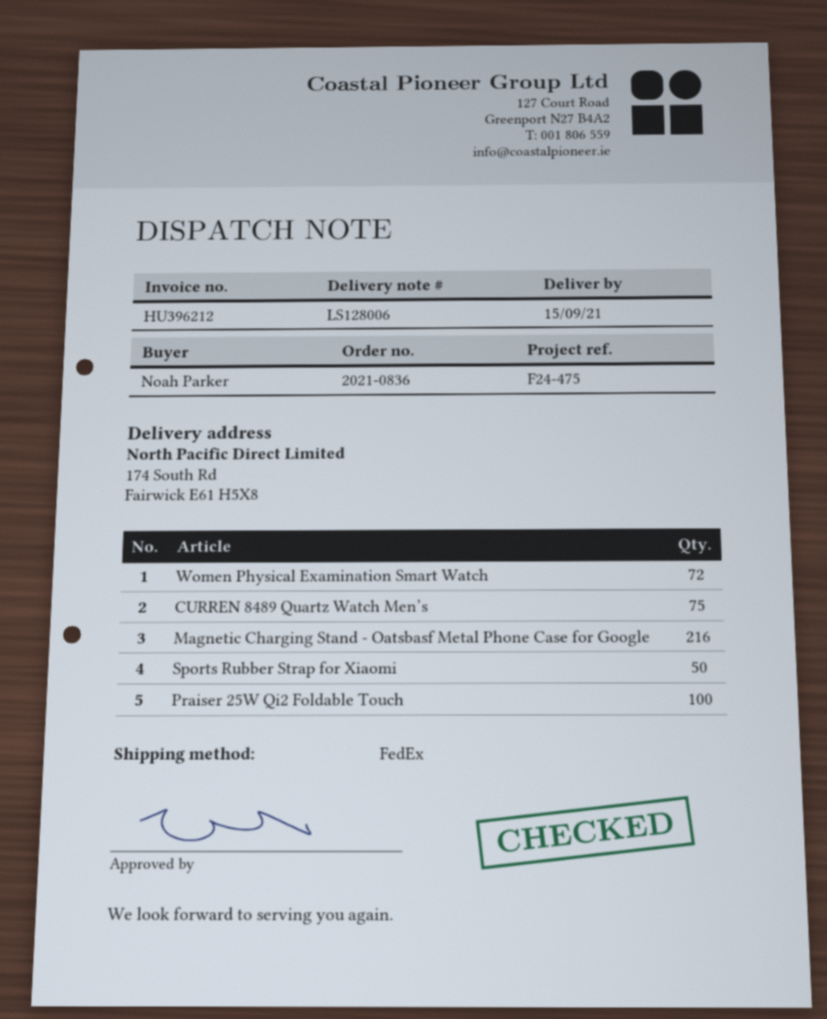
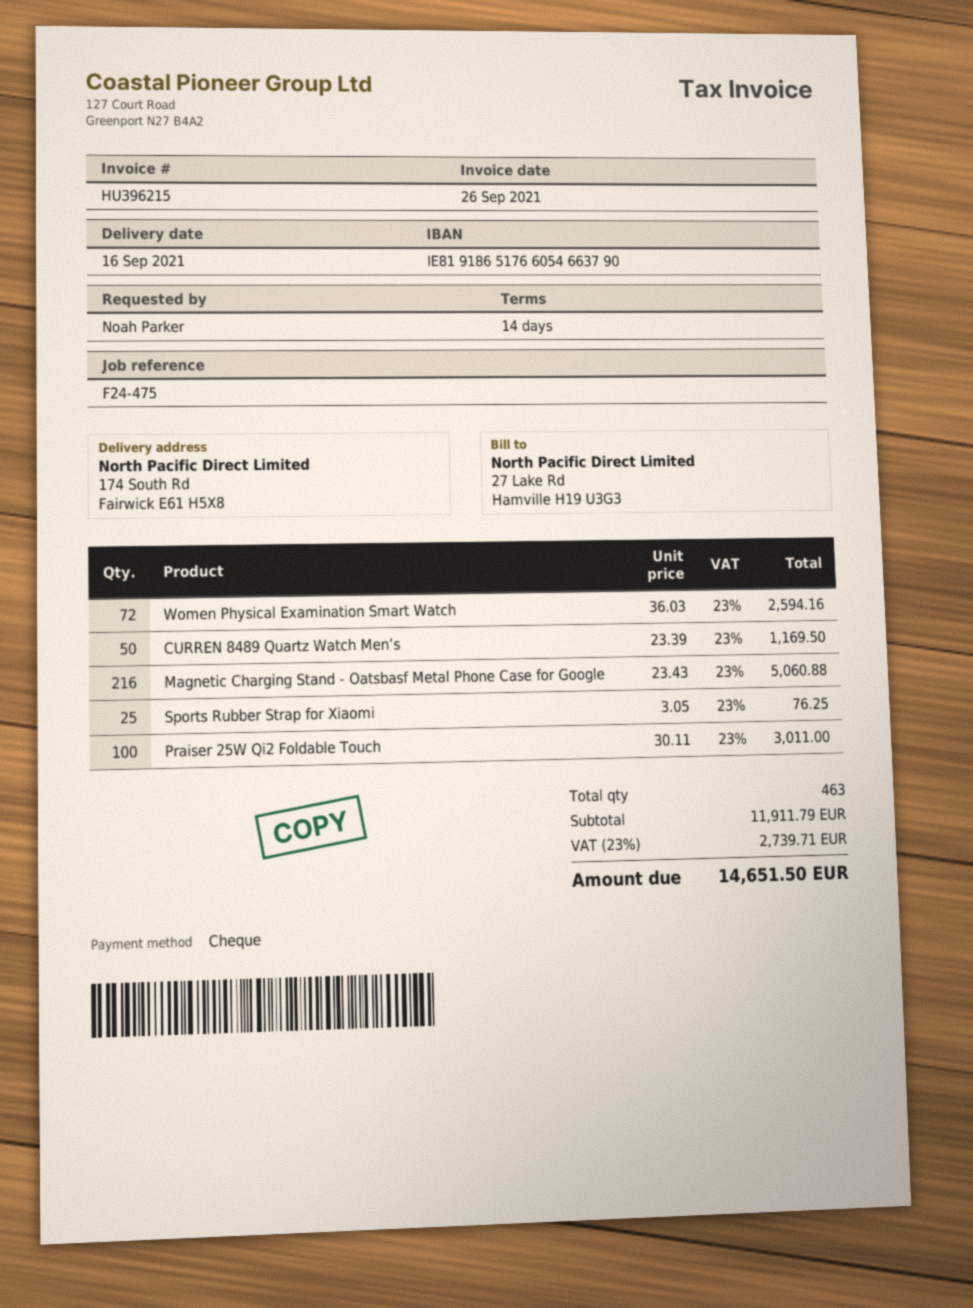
delivery date: 2021-09-15 -> 2021-09-16
invoice number: HU396212 -> HU396215
CURREN 8489 Quartz Watch Men’s: 75 -> 50
Sports Rubber Strap for Xiaomi: 50 -> 25

